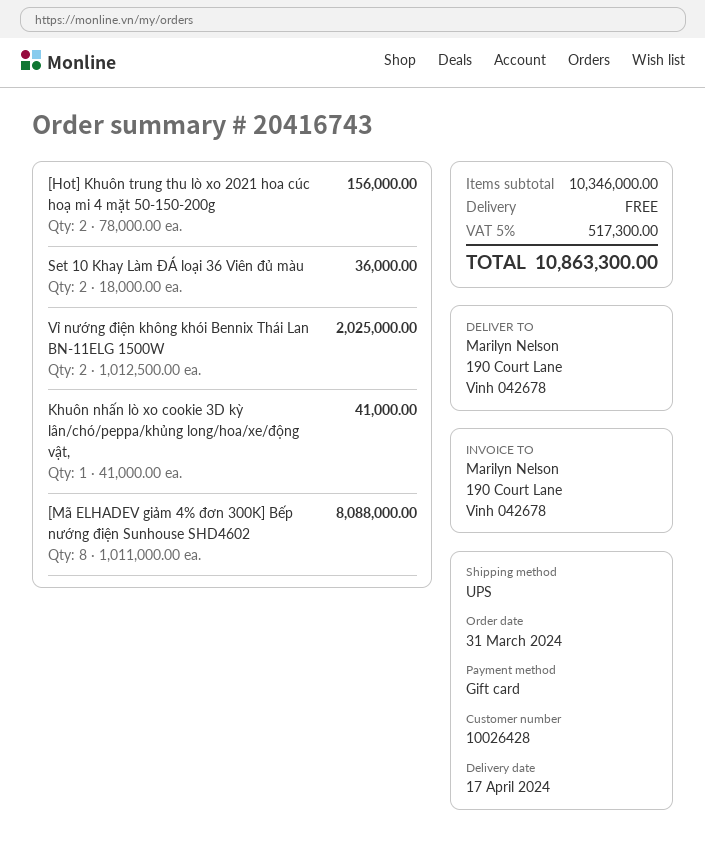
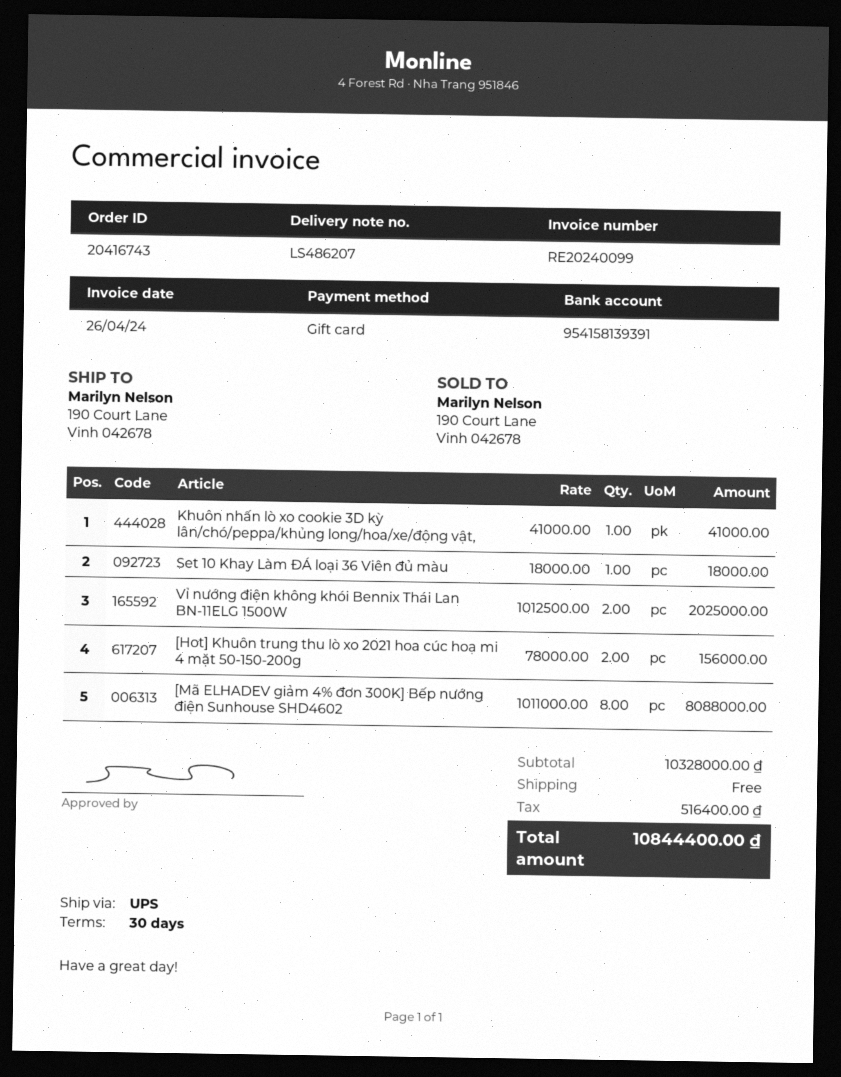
Set 10 Khay Làm ĐÁ loại 36 Viên đủ màu: 2 x 18000.00 = 36000.00 -> 1 x 18000.00 = 18000.00
subtotal: 10346000.00 -> 10328000.00
tax: 517300.00 -> 516400.00
total: 10863300.00 -> 10844400.00

